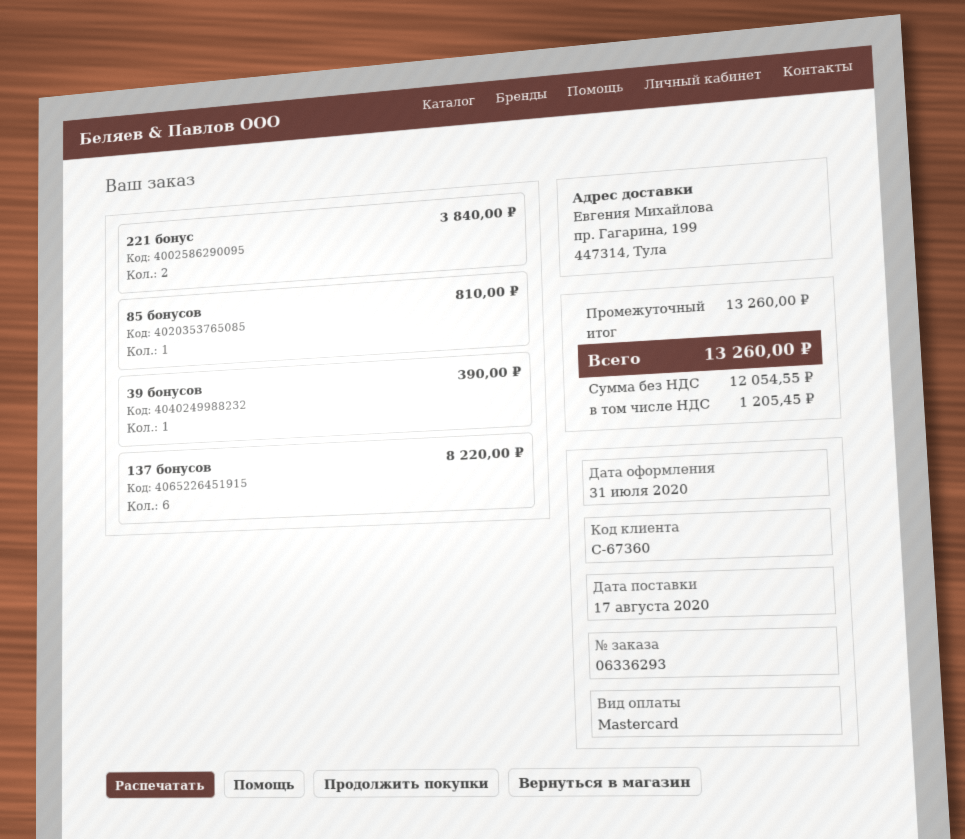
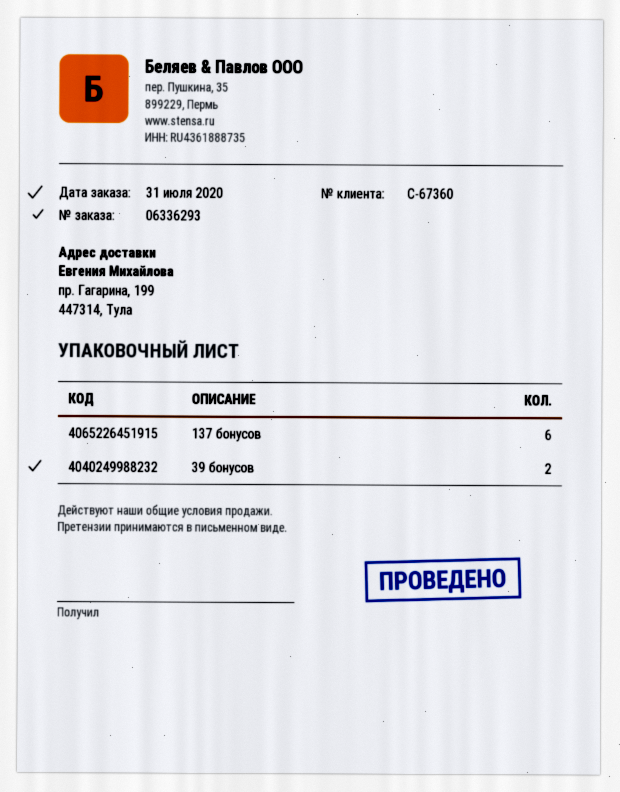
221 бонус: 2 -> none
85 бонусов: 1 -> none
39 бонусов: 1 -> 2

